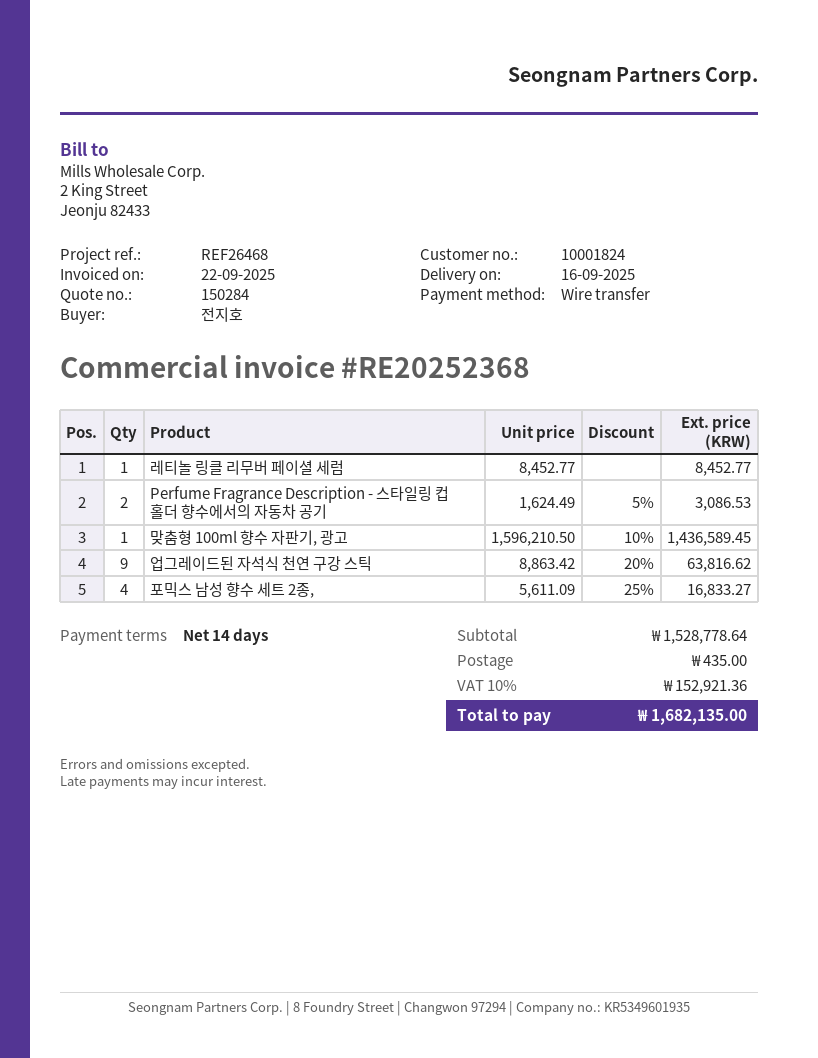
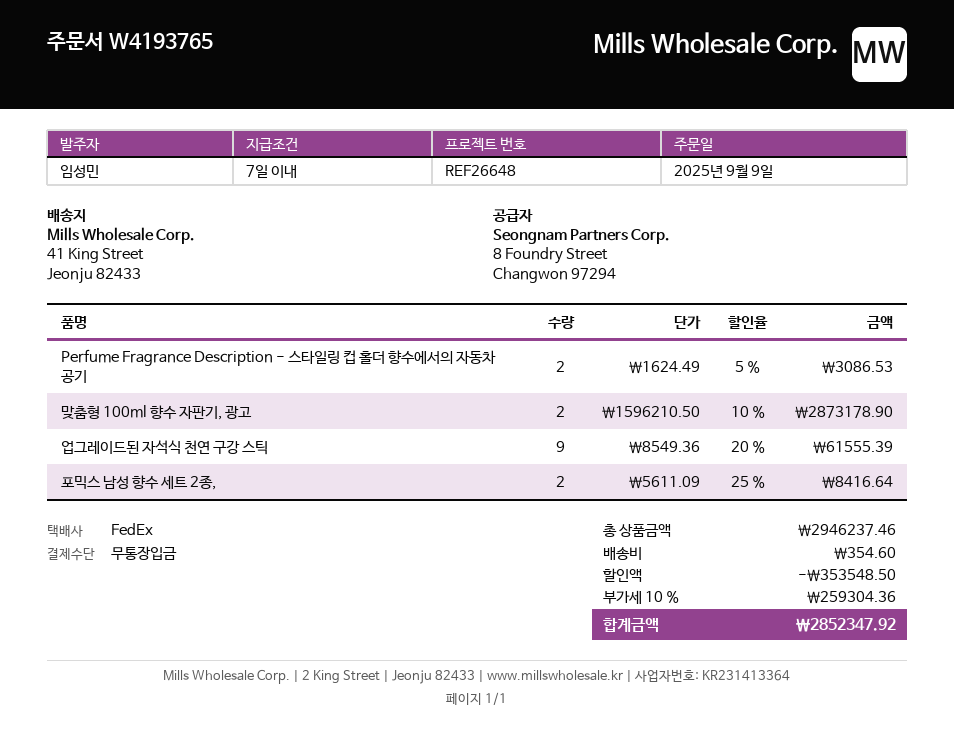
payment terms: 14 days -> 7 days
reference: REF26468 -> REF26648
ordered by: 전지호 -> 임성민
레티놀 링클 리무버 페이셜 세럼: 1 x 8452.77 = 8452.77 -> none
맞춤형 100ml 향수 자판기, 광고: 1 x 1596210.50 - 10% = 1436589.45 -> 2 x 1596210.50 - 10% = 2873178.90
업그레이드된 자석식 천연 구강 스틱: 9 x 8863.42 - 20% = 63816.62 -> 9 x 8549.36 - 20% = 61555.39
포믹스 남성 향수 세트 2종,: 4 x 5611.09 - 25% = 16833.27 -> 2 x 5611.09 - 25% = 8416.64
subtotal: 1528778.64 -> 2946237.46
discount: none -> 353548.50
shipping: 435.00 -> 354.60
tax: 10% = 152921.36 -> 10% = 259304.36
total: 1682135.00 -> 2852347.92

